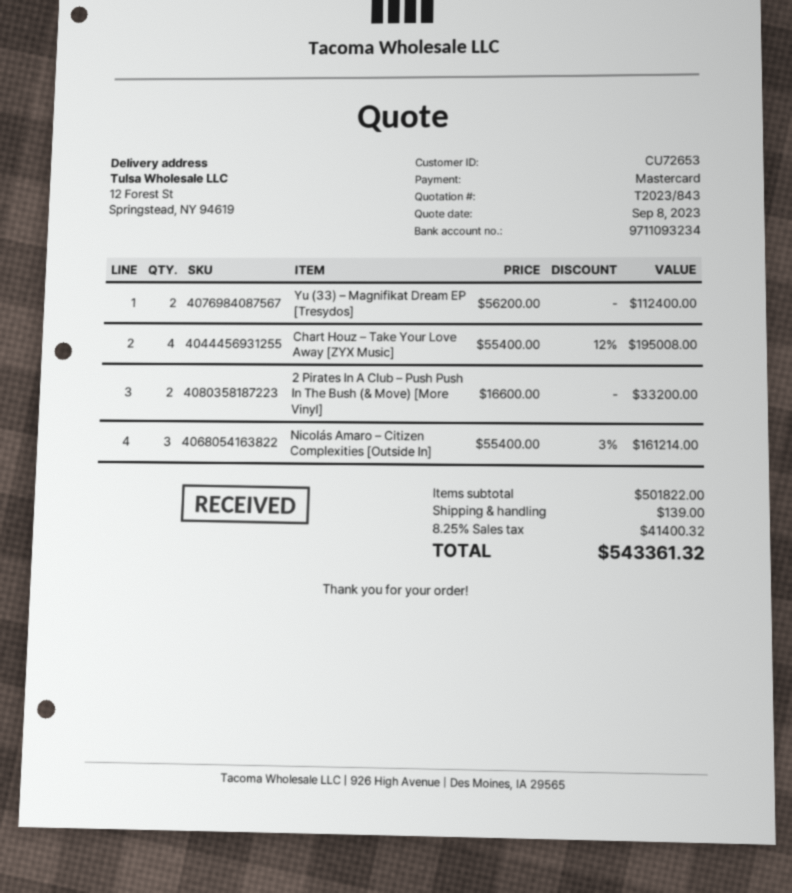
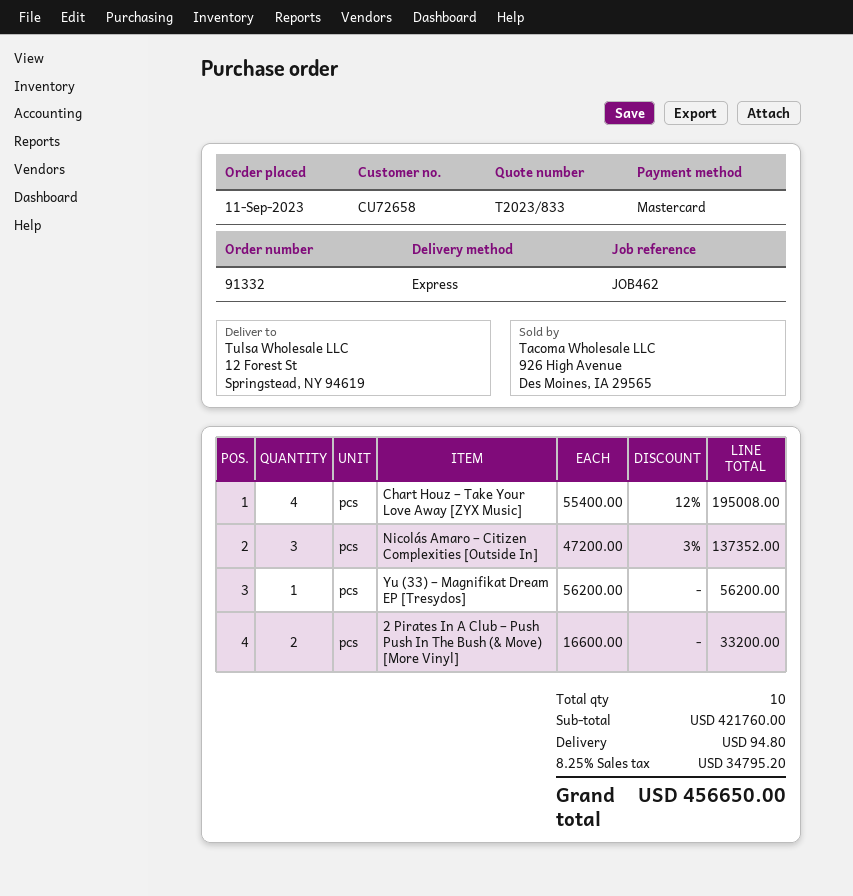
quote number: T2023/843 -> T2023/833
customer number: CU72653 -> CU72658
Yu (33) – Magnifikat Dream EP [Tresydos]: 2 x 56200.00 = 112400.00 -> 1 x 56200.00 = 56200.00
Nicolás Amaro – Citizen Complexities [Outside In]: 3 x 55400.00 - 3% = 161214.00 -> 3 x 47200.00 - 3% = 137352.00
subtotal: 501822.00 -> 421760.00
shipping: 139.00 -> 94.80
tax: 8.25% = 41400.32 -> 8.25% = 34795.20
total: 543361.32 -> 456650.00

